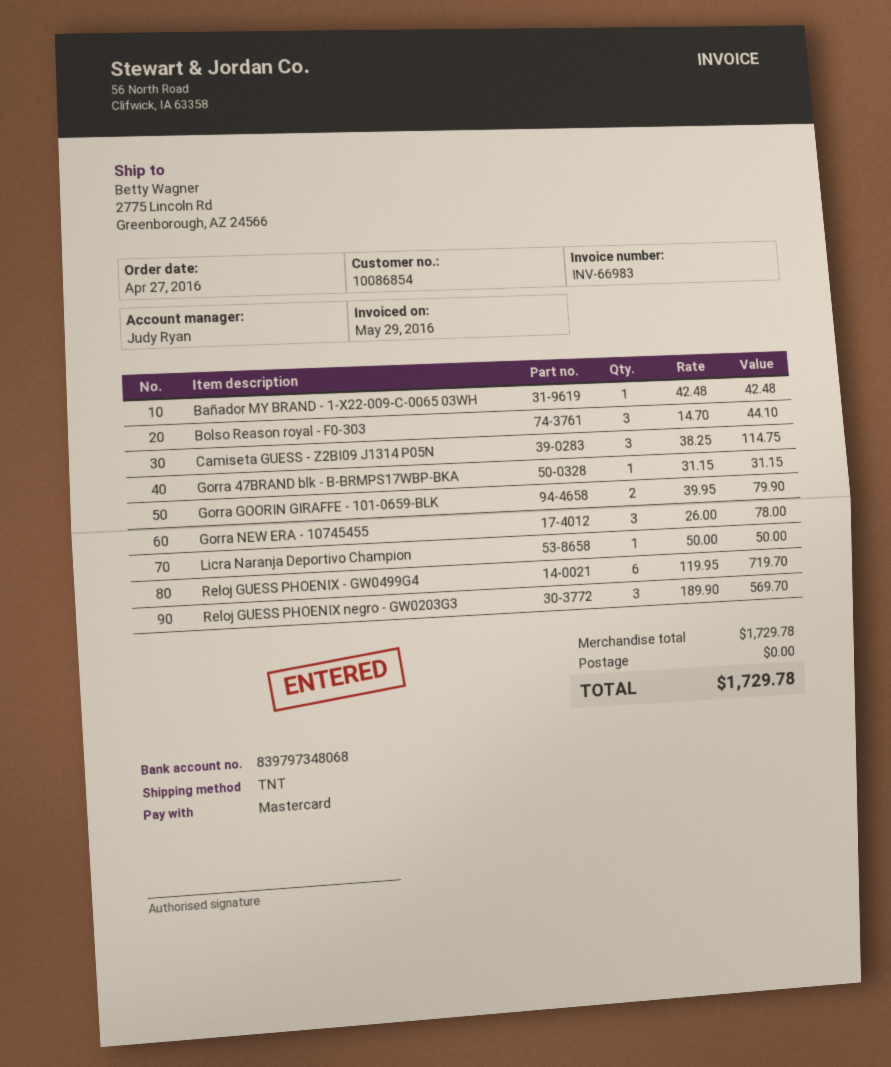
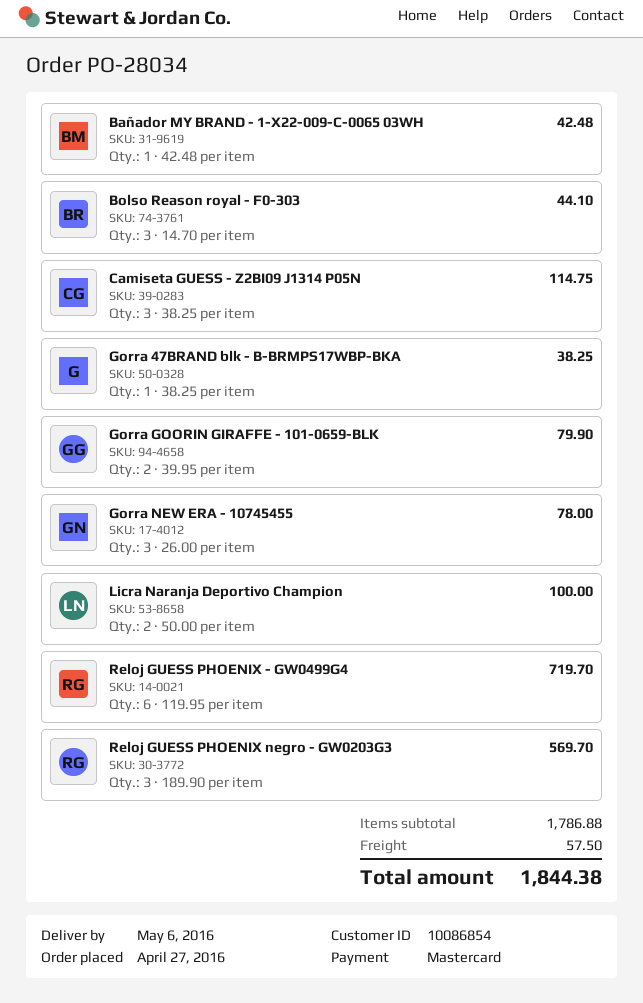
Gorra 47BRAND blk - B-BRMPS17WBP-BKA: 1 x 31.15 = 31.15 -> 1 x 38.25 = 38.25
Licra Naranja Deportivo Champion: 1 x 50.00 = 50.00 -> 2 x 50.00 = 100.00
subtotal: 1729.78 -> 1786.88
shipping: 0.00 -> 57.50
total: 1729.78 -> 1844.38

